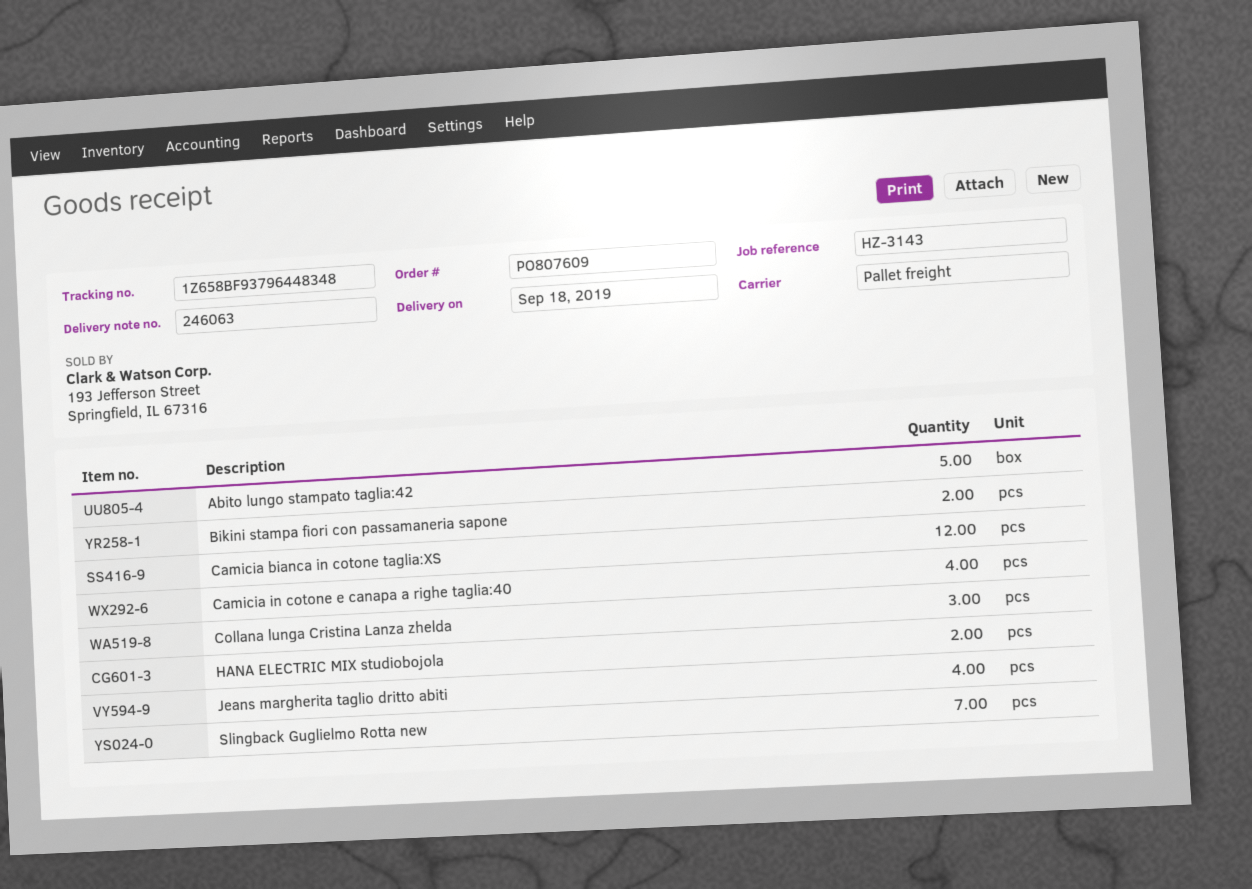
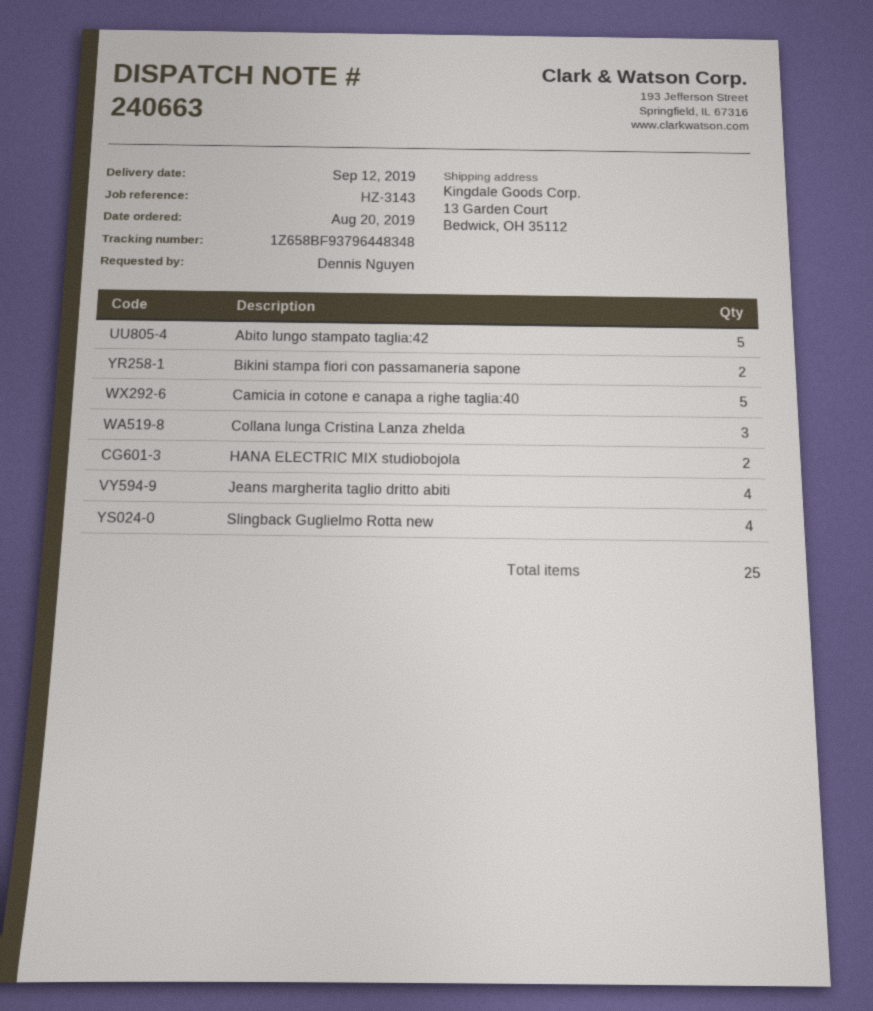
delivery note number: 246063 -> 240663
delivery date: 2019-09-18 -> 2019-09-12
Camicia bianca in cotone taglia:XS: 12 -> none
Camicia in cotone e canapa a righe taglia:40: 4 -> 5
Slingback Guglielmo Rotta new: 7 -> 4

